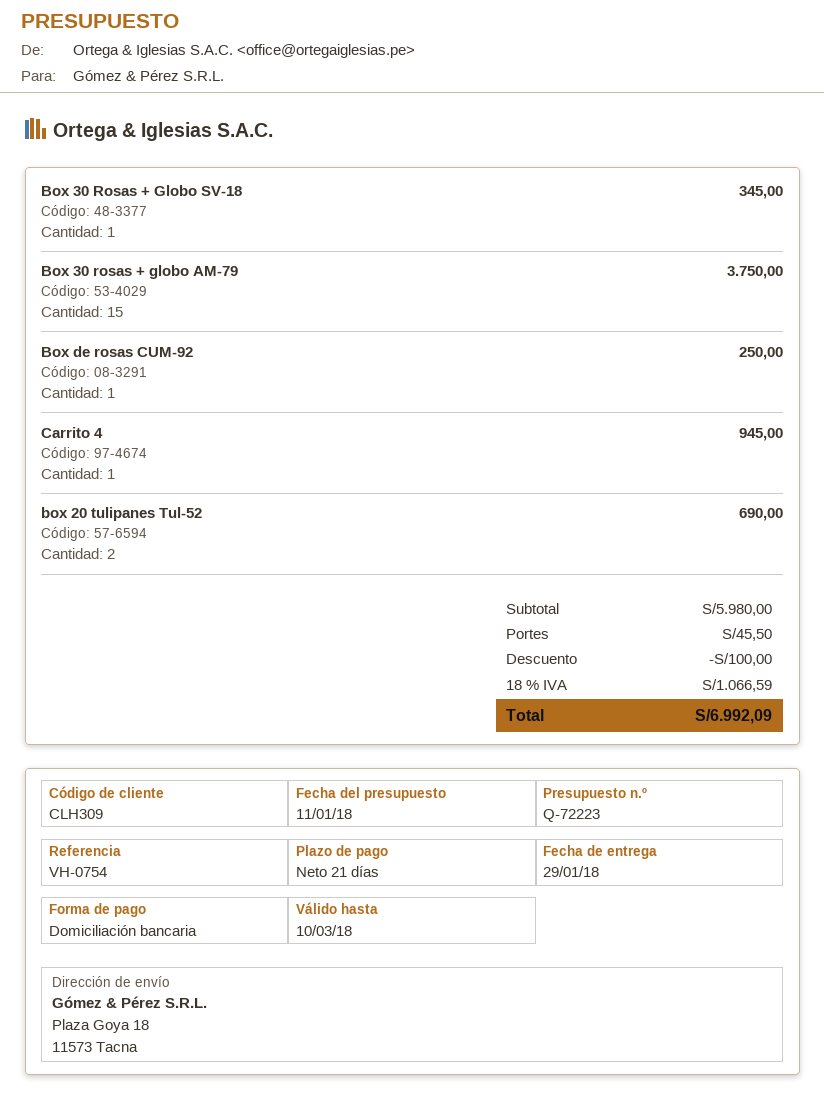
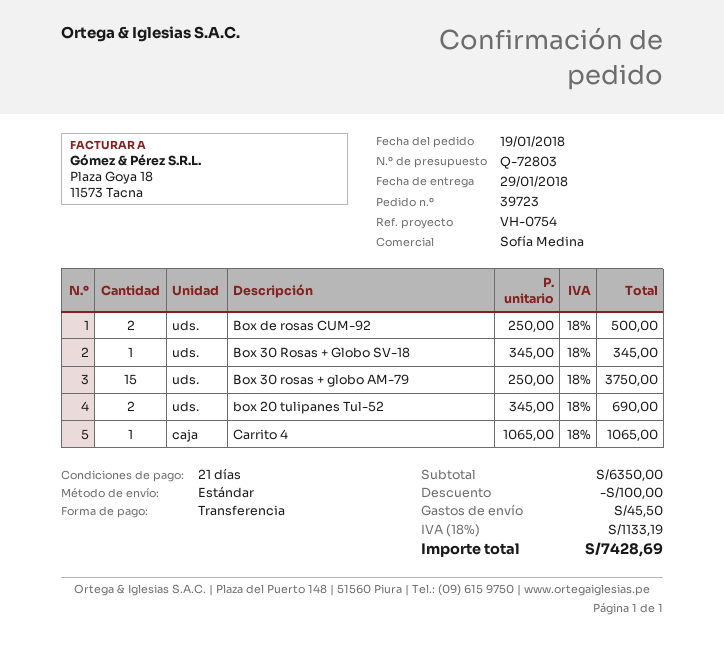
quote number: Q-72223 -> Q-72803
payment method: direct debit -> bank transfer
Box de rosas CUM-92: 1 for 250.00 -> 2 for 500.00
Carrito 4: 1 for 945.00 -> 1 for 1065.00
subtotal: 5980.00 -> 6350.00
tax: 18% = 1066.59 -> 18% = 1133.19
total: 6992.09 -> 7428.69

